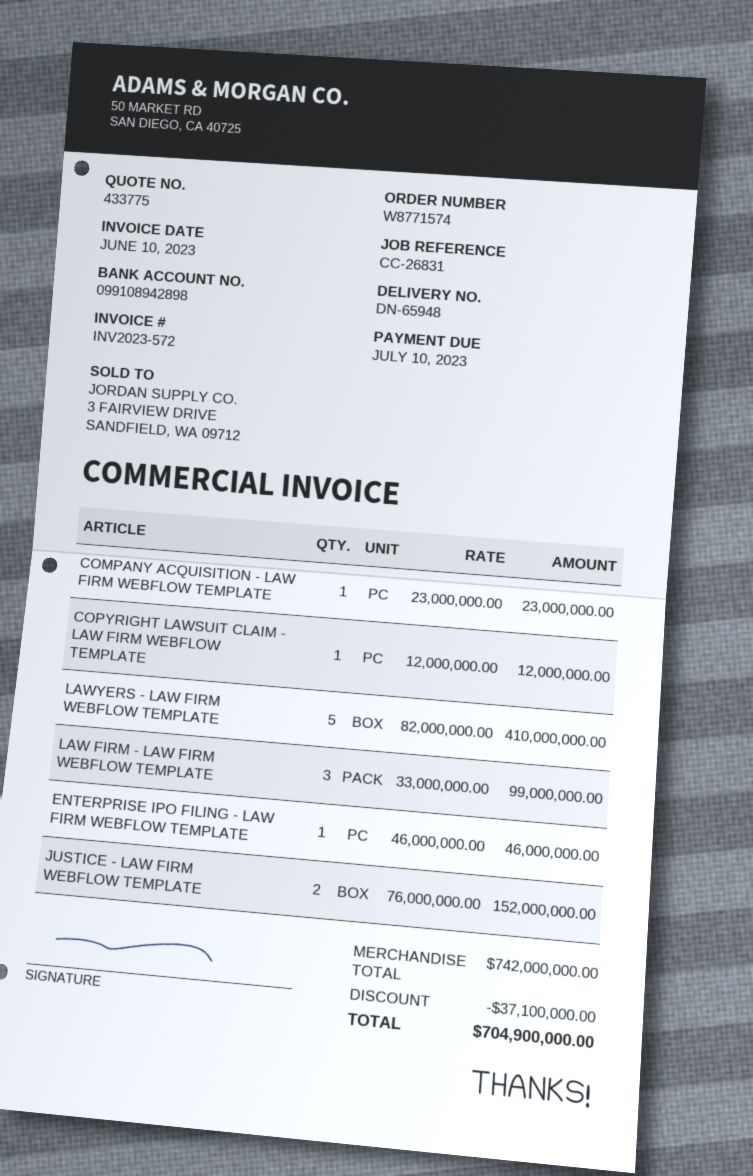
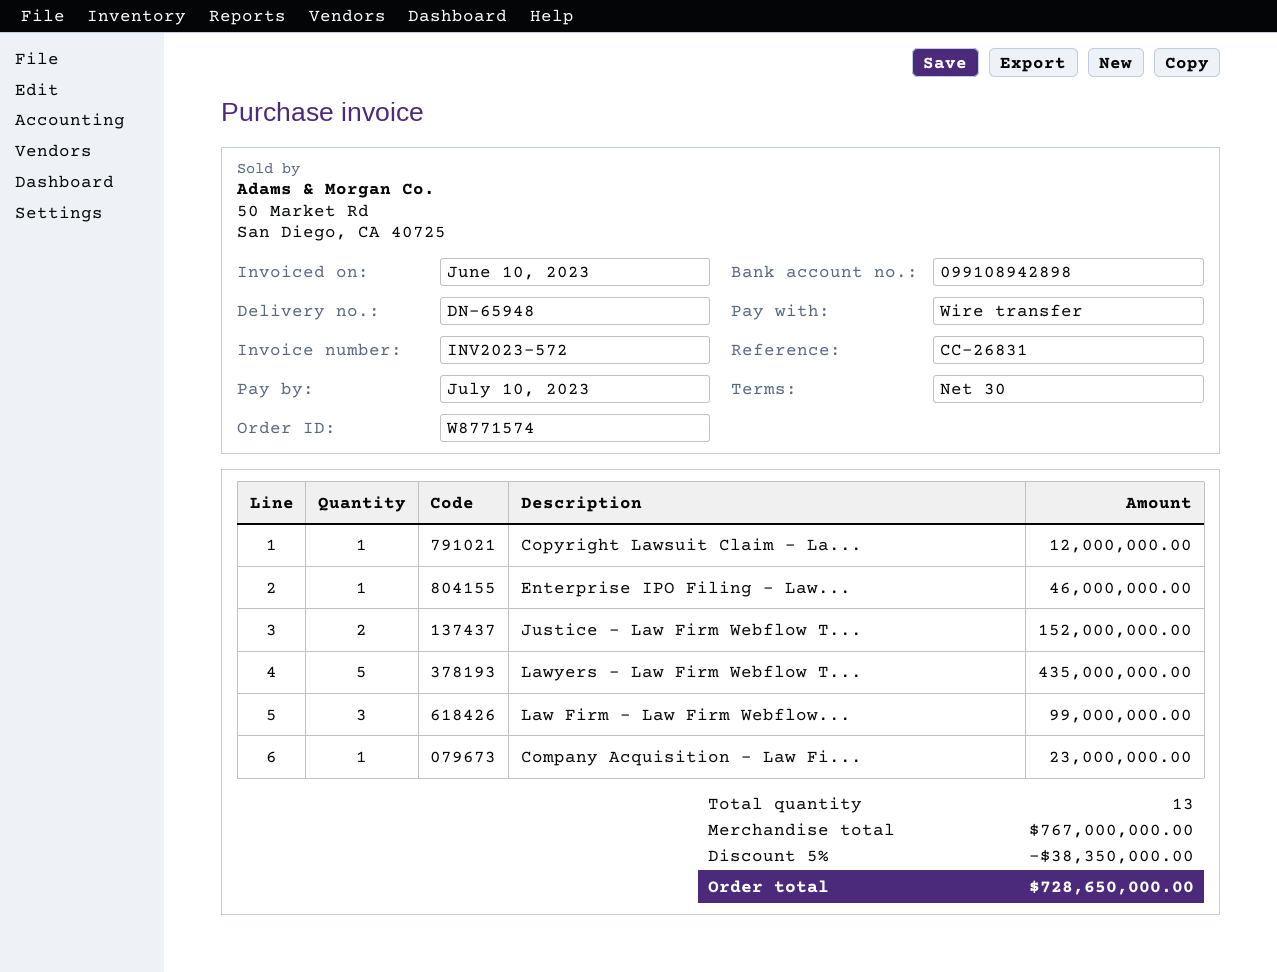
LAWYERS - LAW FIRM WEBFLOW TEMPLATE: 5 for 410000000.00 -> 5 for 435000000.00
subtotal: 742000000.00 -> 767000000.00
discount: 37100000.00 -> 38350000.00
total: 704900000.00 -> 728650000.00

